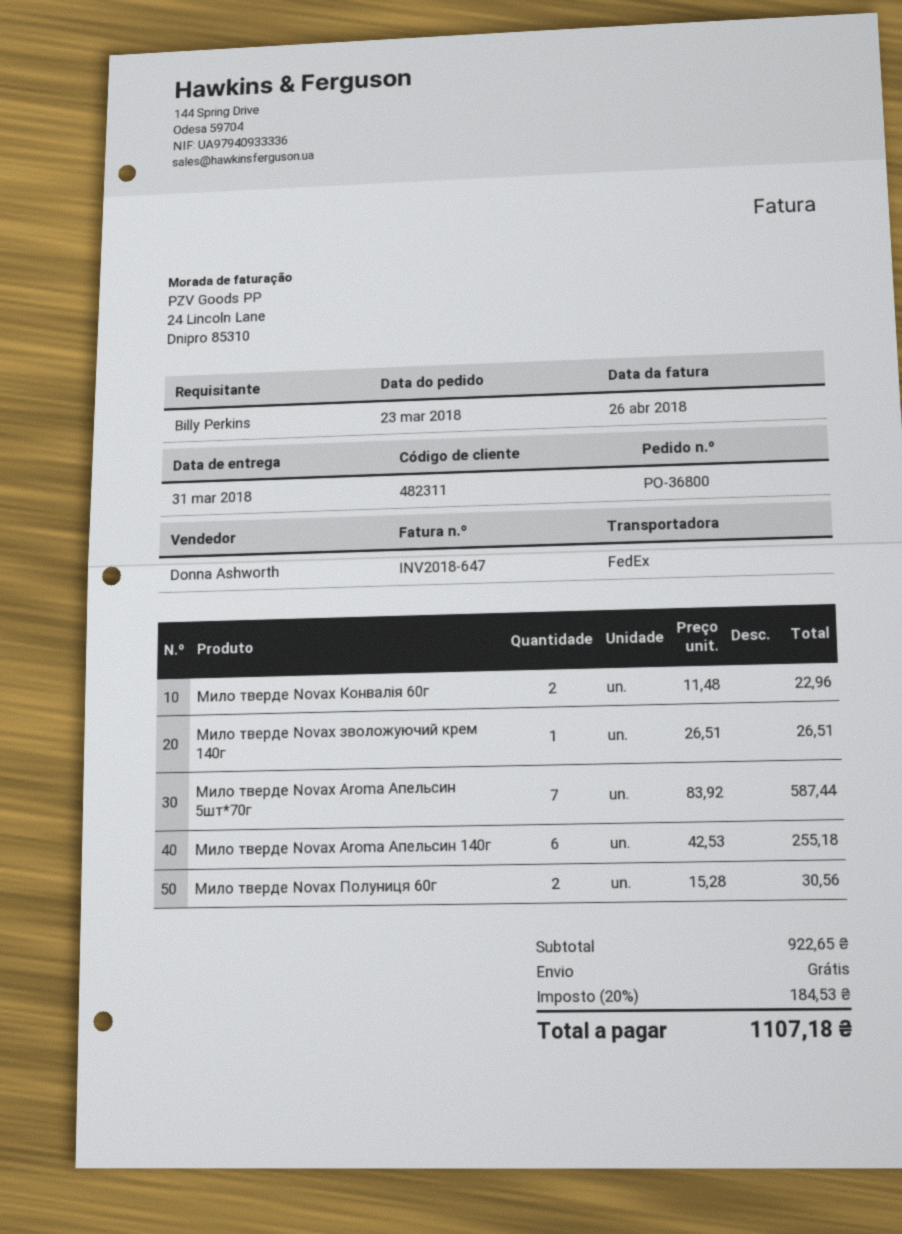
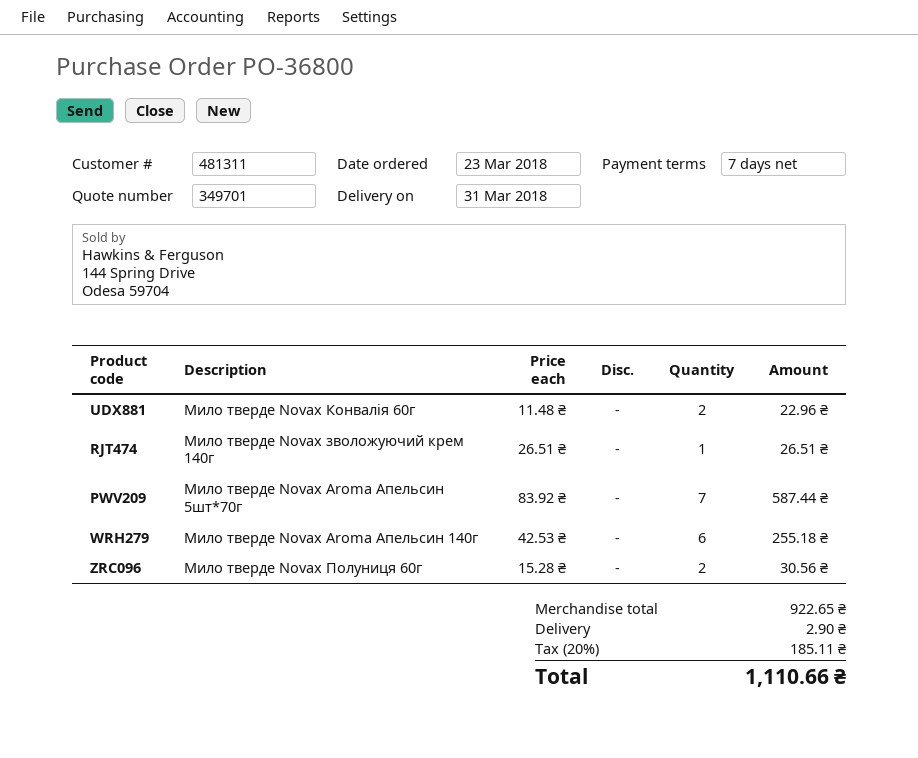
customer number: 482311 -> 481311
shipping: 0.00 -> 2.90
tax: 20% = 184.53 -> 20% = 185.11
total: 1107.18 -> 1110.66

